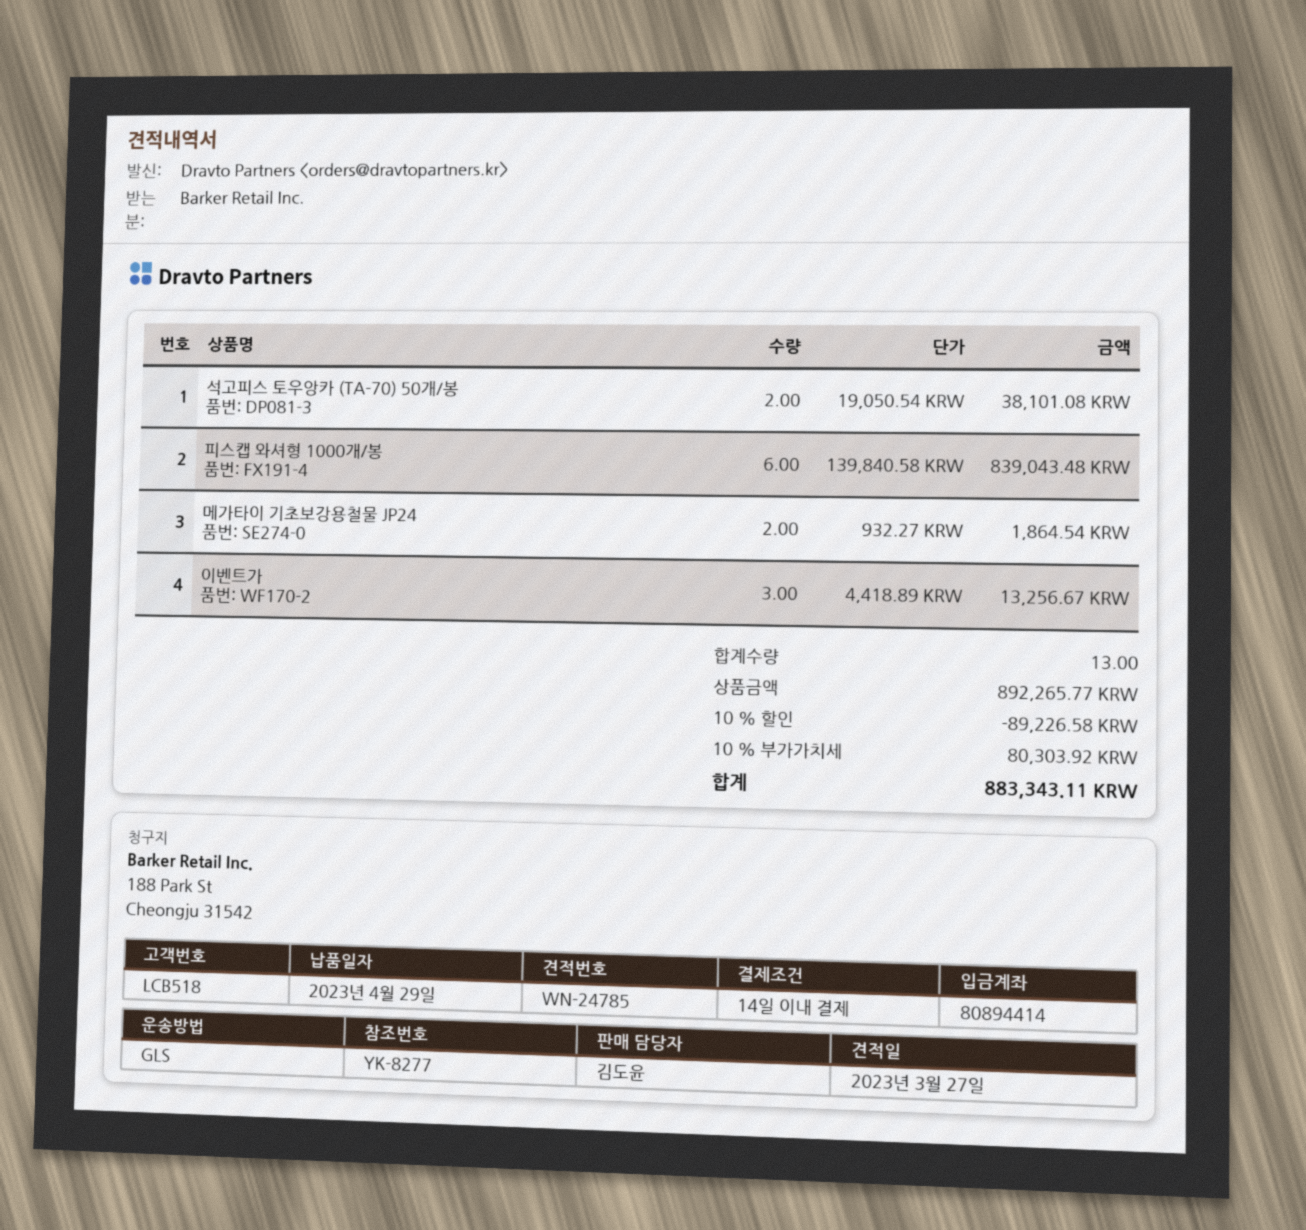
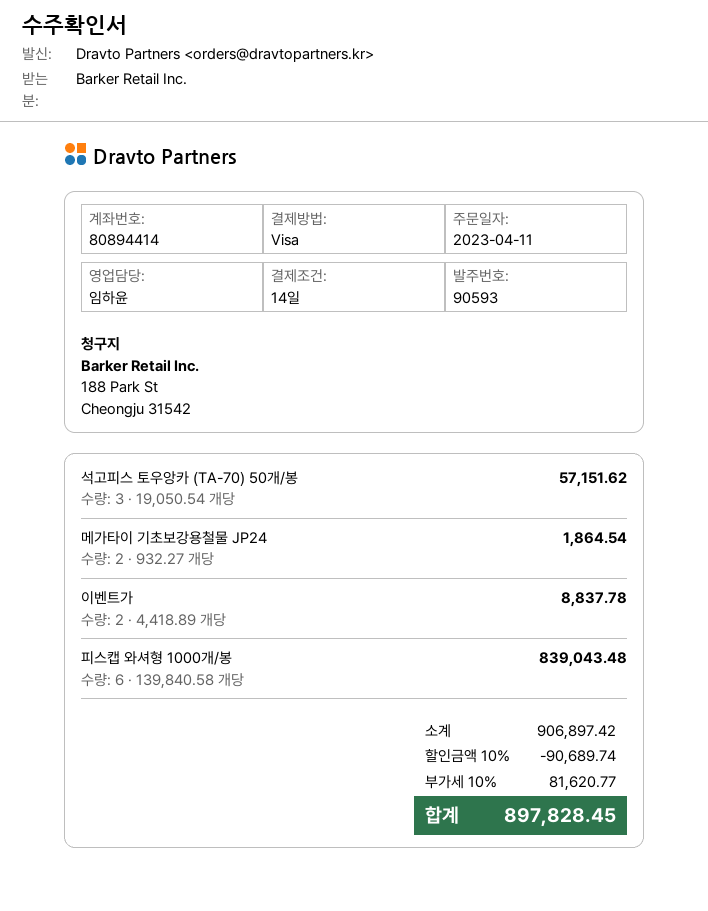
sales rep: 김도윤 -> 임하윤
석고피스 토우앙카 (TA-70) 50개/봉: 2 x 19050.54 = 38101.08 -> 3 x 19050.54 = 57151.62
이벤트가: 3 x 4418.89 = 13256.67 -> 2 x 4418.89 = 8837.78
subtotal: 892265.77 -> 906897.42
discount: 10% = 89226.58 -> 10% = 90689.74
tax: 10% = 80303.92 -> 10% = 81620.77
total: 883343.11 -> 897828.45

